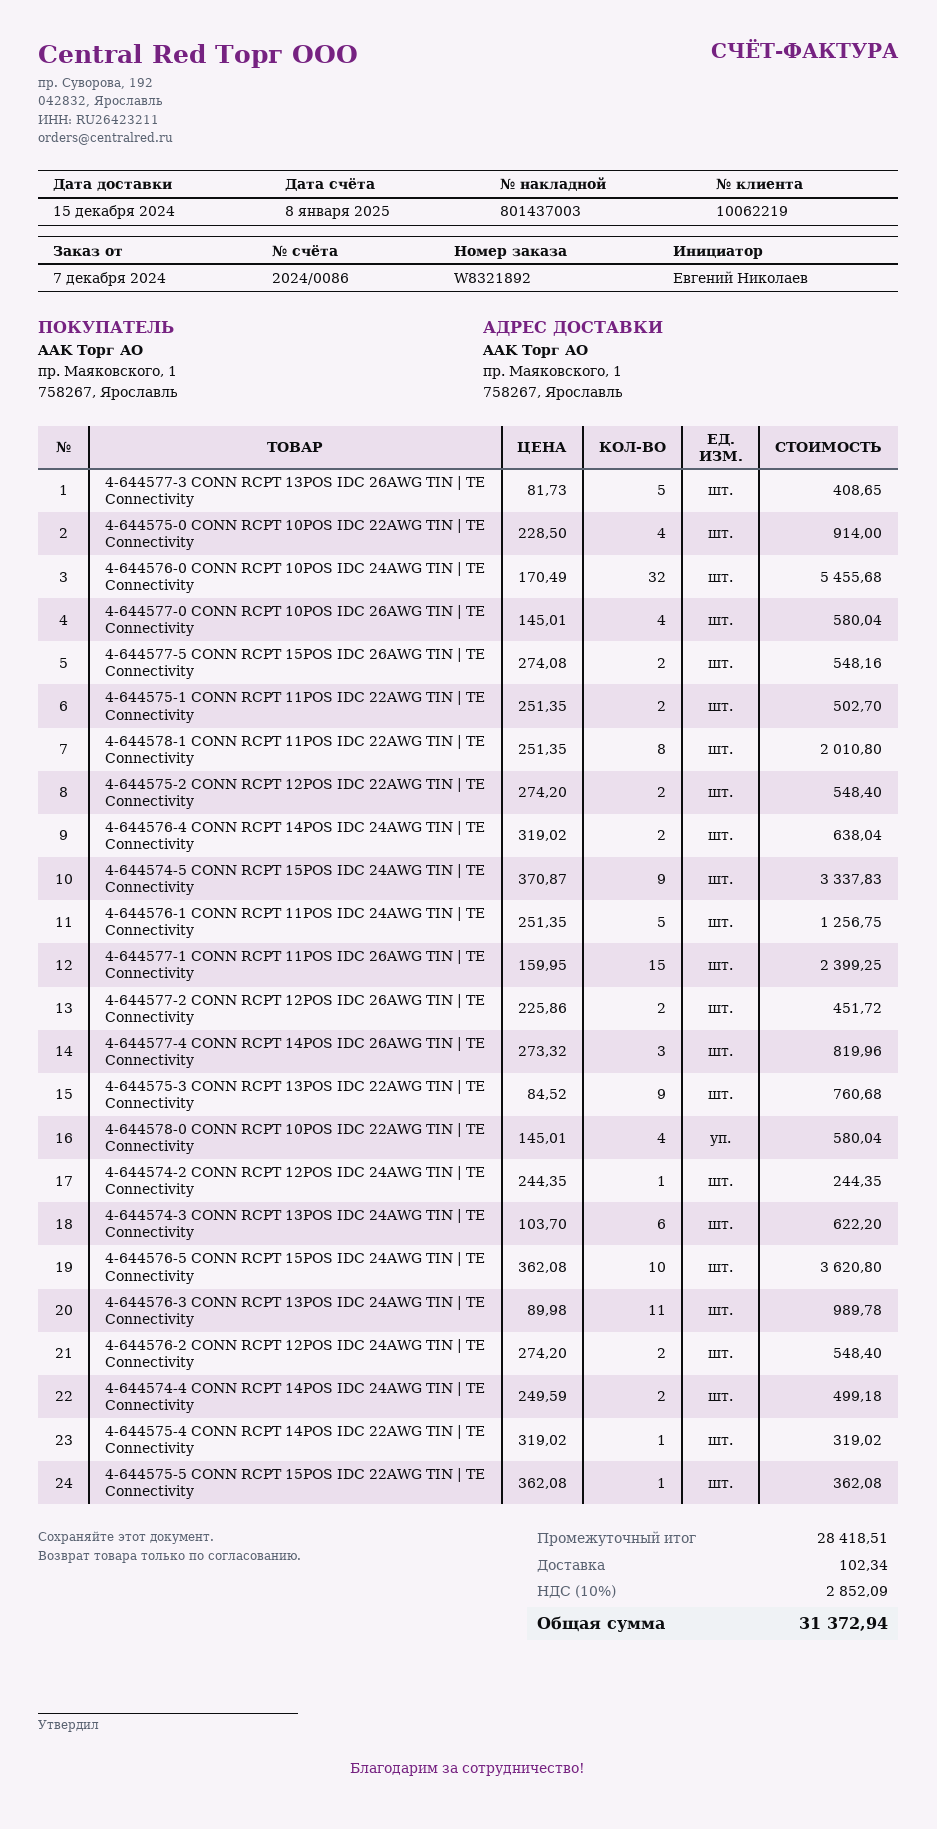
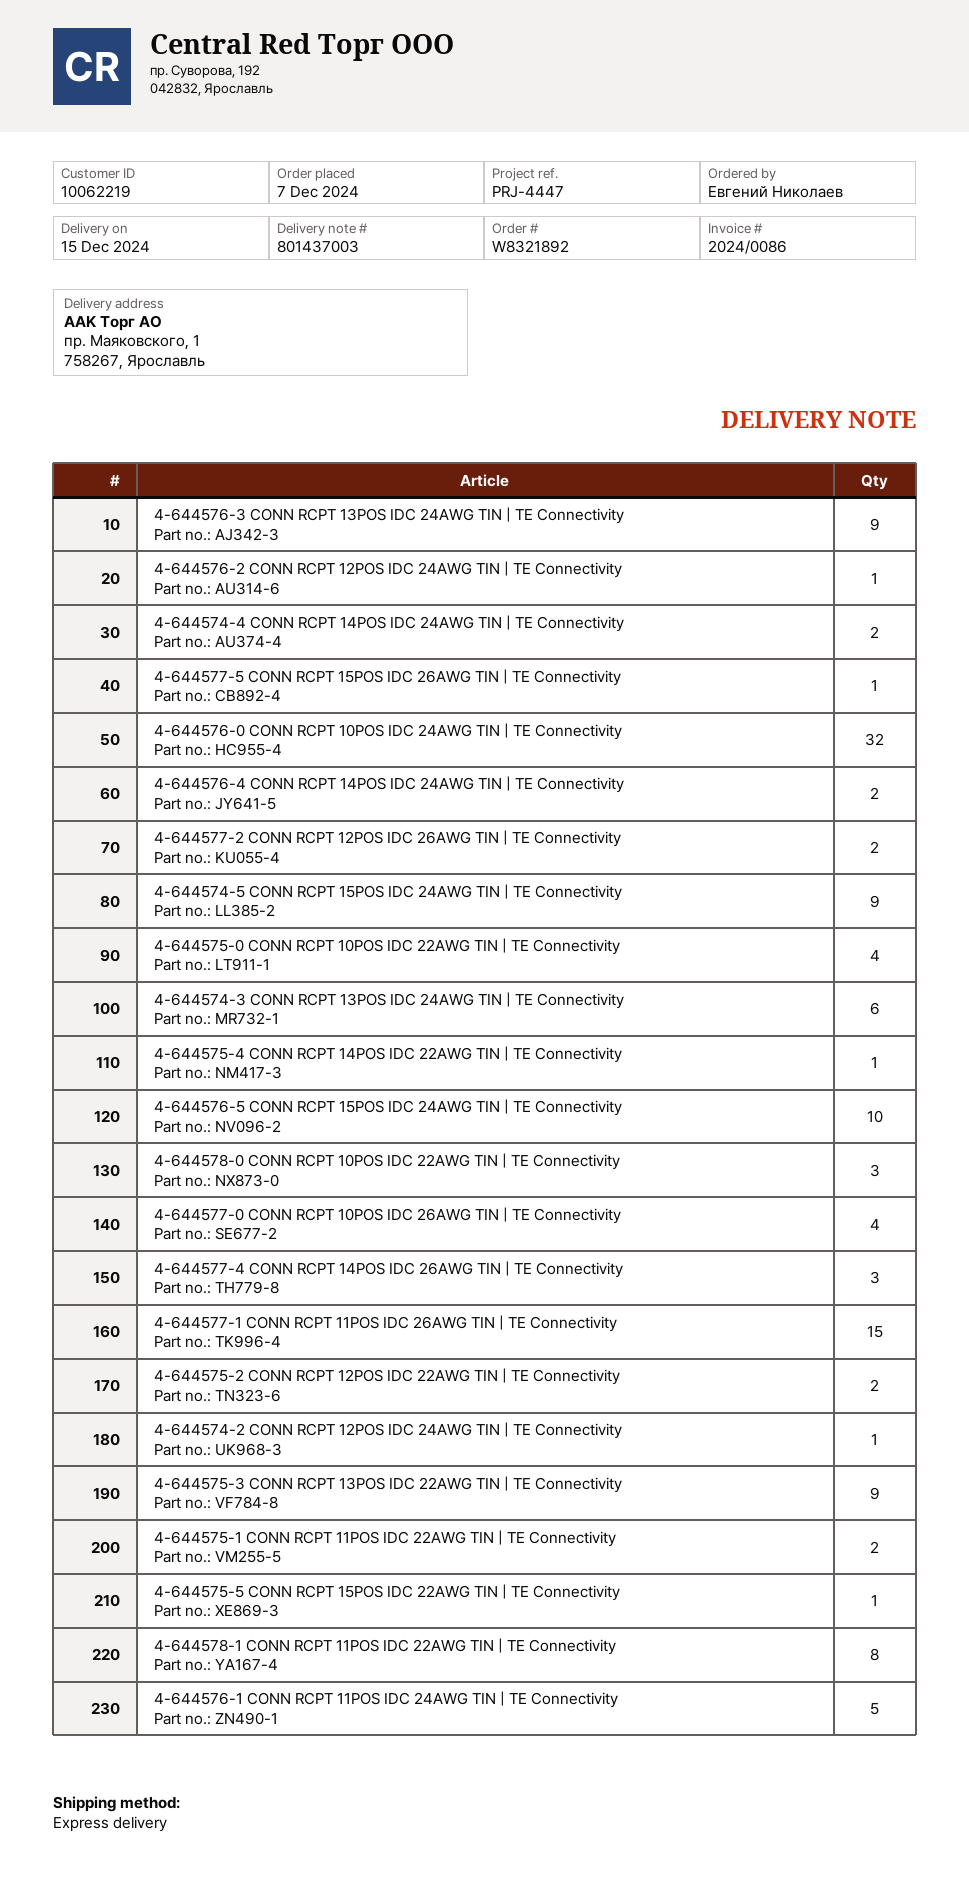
4-644577-3 CONN RCPT 13POS IDC 26AWG TIN | TE Connectivity: 5 -> none
4-644577-5 CONN RCPT 15POS IDC 26AWG TIN | TE Connectivity: 2 -> 1
4-644578-0 CONN RCPT 10POS IDC 22AWG TIN | TE Connectivity: 4 -> 3
4-644576-3 CONN RCPT 13POS IDC 24AWG TIN | TE Connectivity: 11 -> 9
4-644576-2 CONN RCPT 12POS IDC 24AWG TIN | TE Connectivity: 2 -> 1

